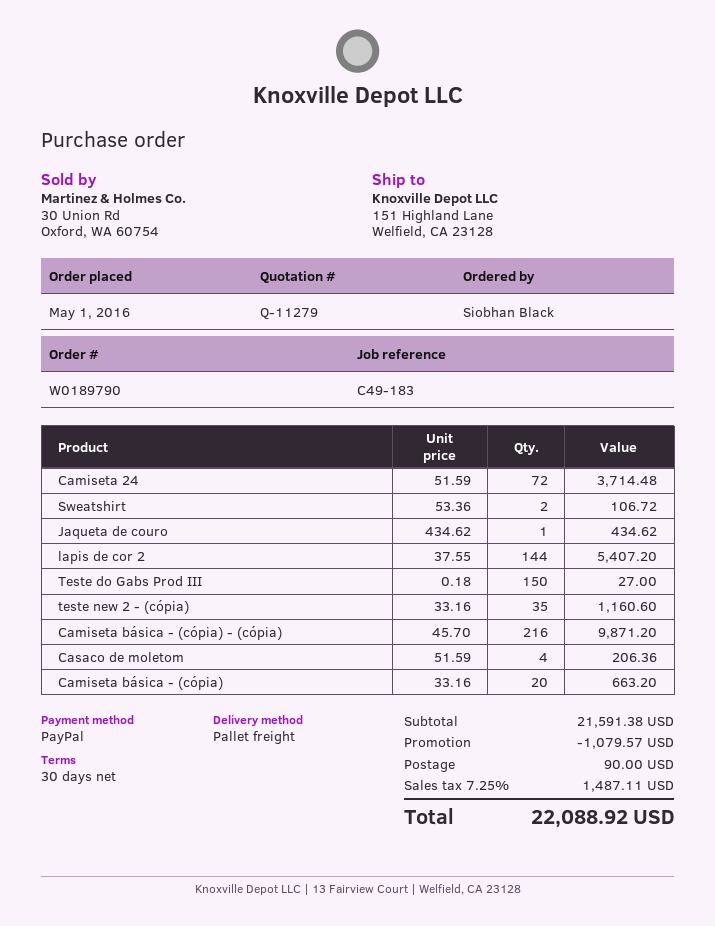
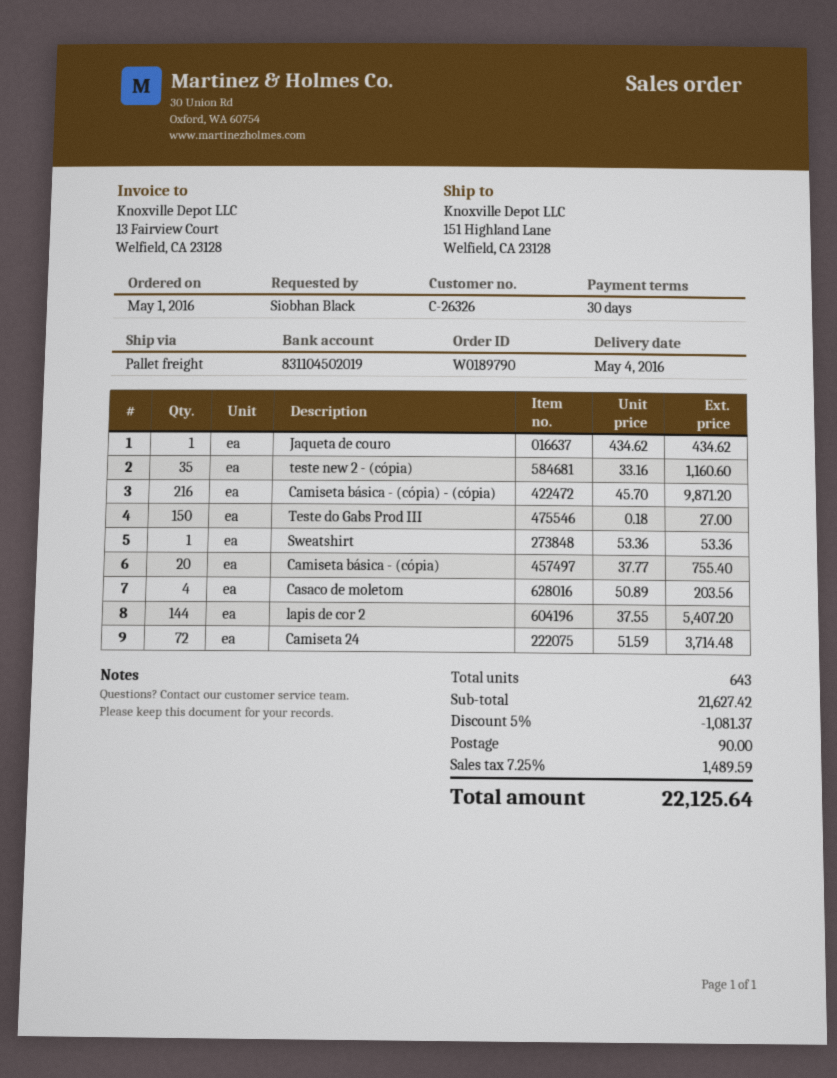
Sweatshirt: 2 x 53.36 = 106.72 -> 1 x 53.36 = 53.36
Casaco de moletom: 4 x 51.59 = 206.36 -> 4 x 50.89 = 203.56
Camiseta básica - (cópia): 20 x 33.16 = 663.20 -> 20 x 37.77 = 755.40
subtotal: 21591.38 -> 21627.42
discount: 1079.57 -> 1081.37
tax: 7.25% = 1487.11 -> 7.25% = 1489.59
total: 22088.92 -> 22125.64

